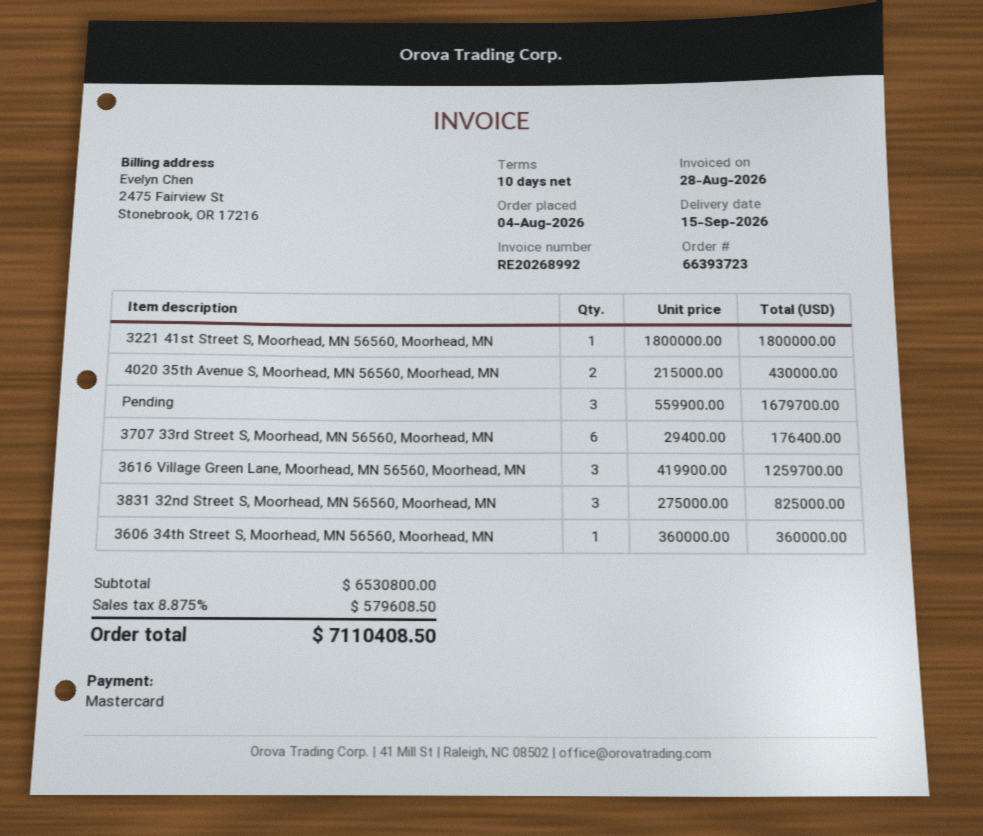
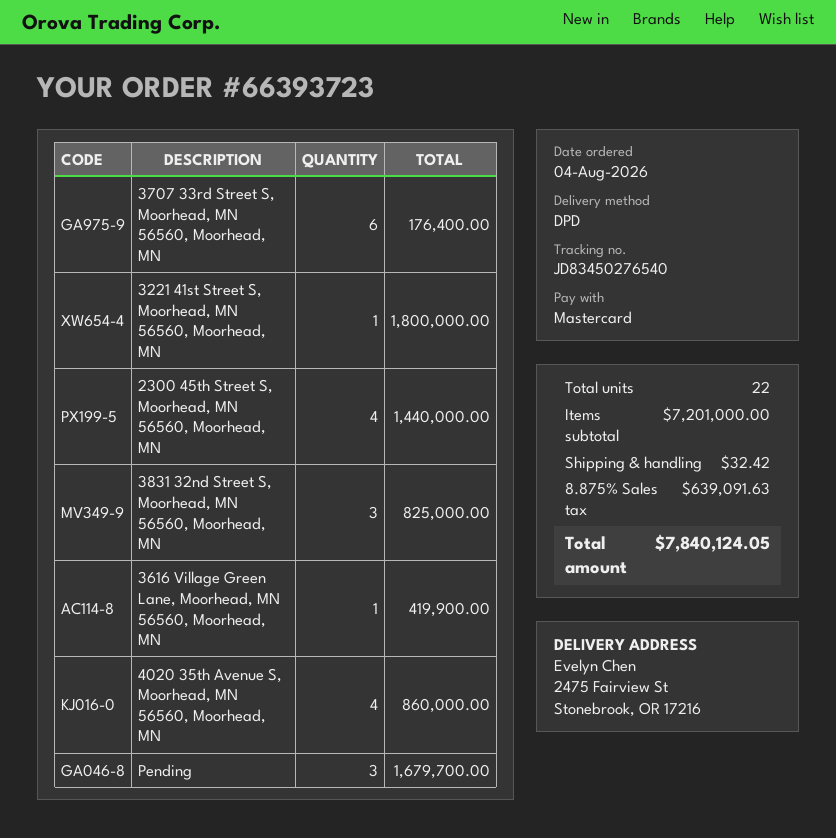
4020 35th Avenue S, Moorhead, MN 56560, Moorhead, MN: 2 for 430000.00 -> 4 for 860000.00
3616 Village Green Lane, Moorhead, MN 56560, Moorhead, MN: 3 for 1259700.00 -> 1 for 419900.00
3606 34th Street S, Moorhead, MN 56560, Moorhead, MN: 1 for 360000.00 -> none
2300 45th Street S, Moorhead, MN 56560, Moorhead, MN: none -> 4 for 1440000.00
subtotal: 6530800.00 -> 7201000.00
shipping: none -> 32.42
tax: 8.875% = 579608.50 -> 8.875% = 639091.63
total: 7110408.50 -> 7840124.05

